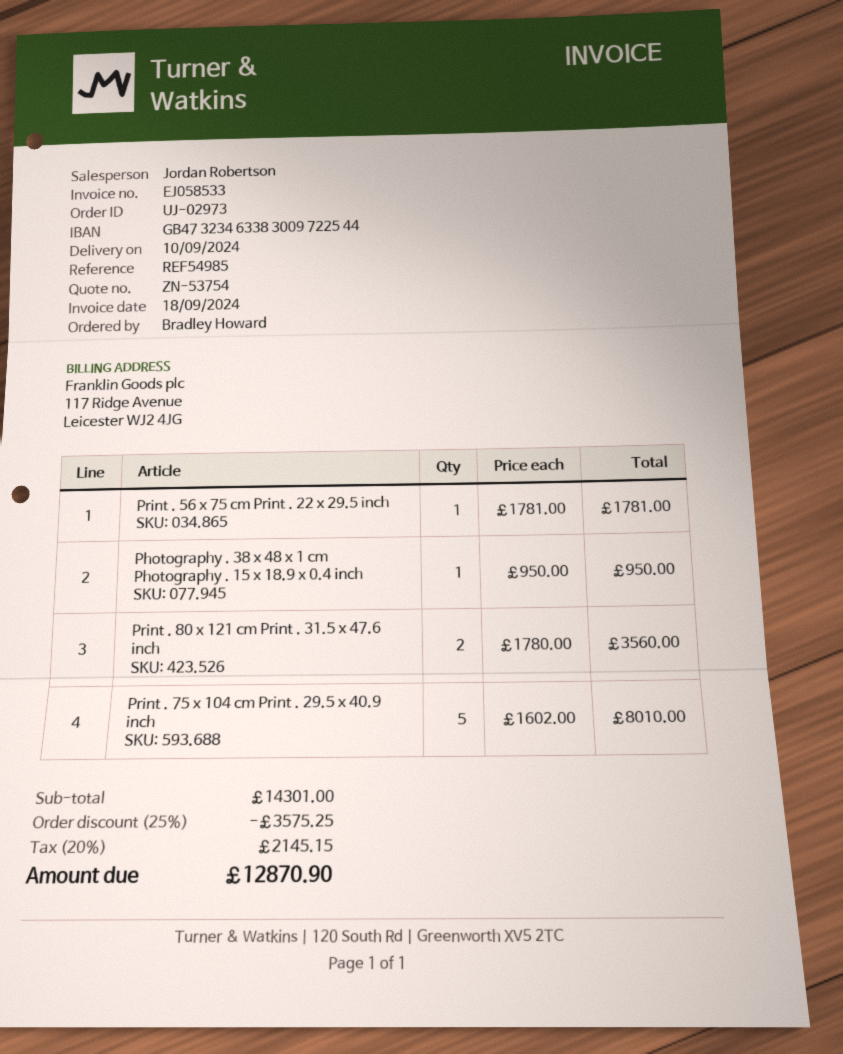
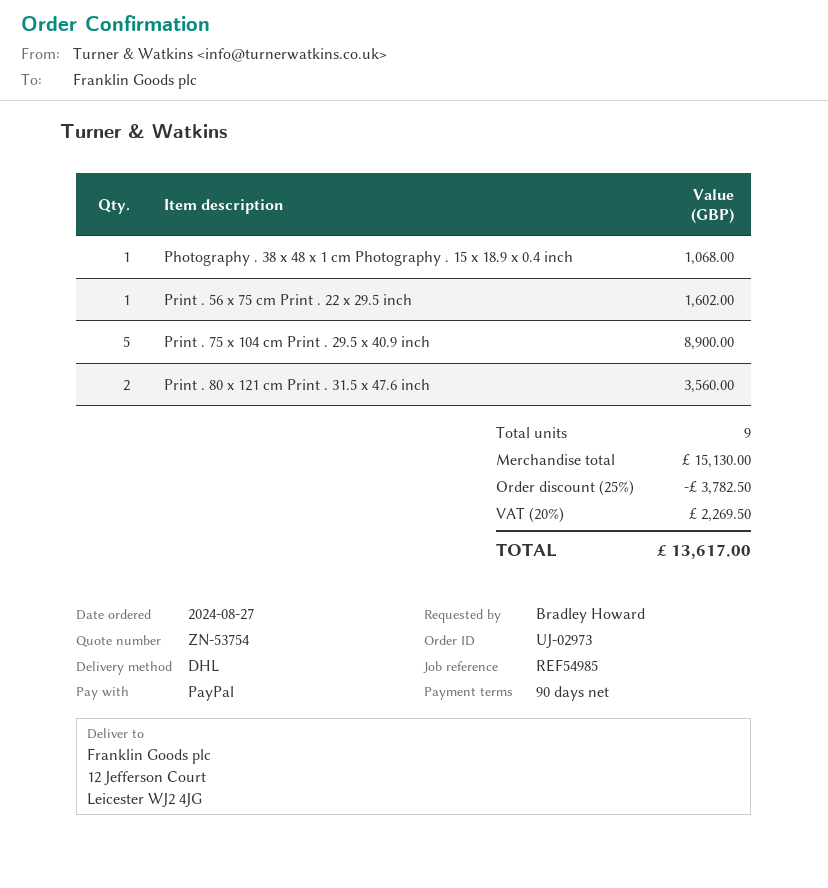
Print . 56 x 75 cm Print . 22 x 29.5 inch: 1 for 1781.00 -> 1 for 1602.00
Photography . 38 x 48 x 1 cm Photography . 15 x 18.9 x 0.4 inch: 1 for 950.00 -> 1 for 1068.00
Print . 75 x 104 cm Print . 29.5 x 40.9 inch: 5 for 8010.00 -> 5 for 8900.00
subtotal: 14301.00 -> 15130.00
discount: 25% = 3575.25 -> 25% = 3782.50
tax: 20% = 2145.15 -> 20% = 2269.50
total: 12870.90 -> 13617.00

